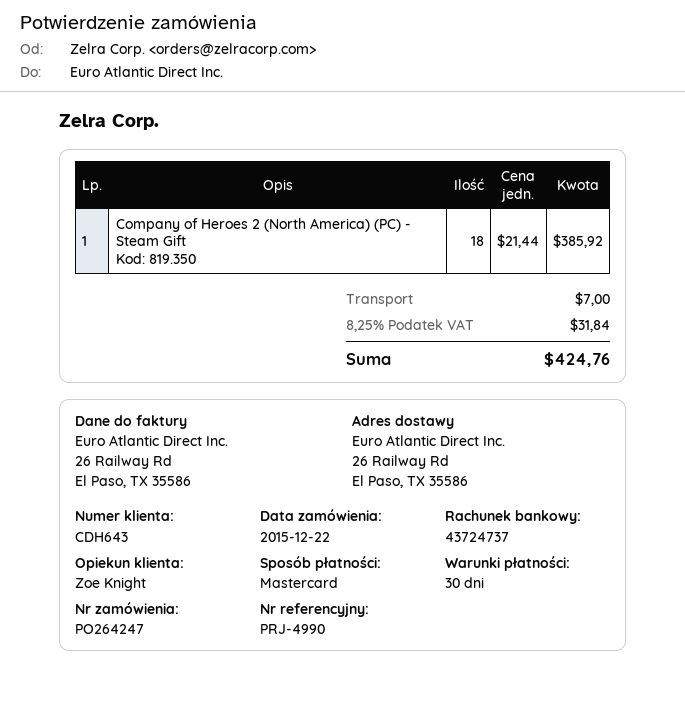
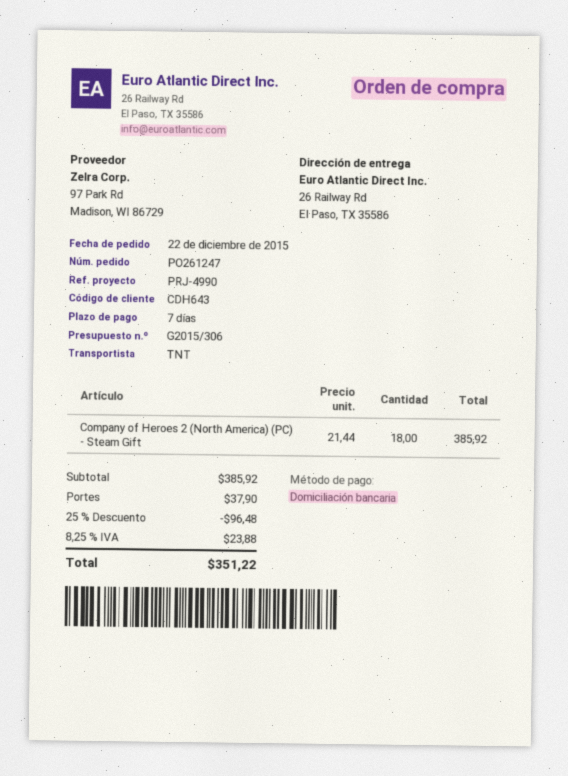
order number: PO264247 -> PO261247
payment terms: 30 days -> 7 days
payment method: Mastercard -> direct debit
discount: none -> 25% = 96.48
shipping: 7.00 -> 37.90
tax: 8.25% = 31.84 -> 8.25% = 23.88
total: 424.76 -> 351.22

